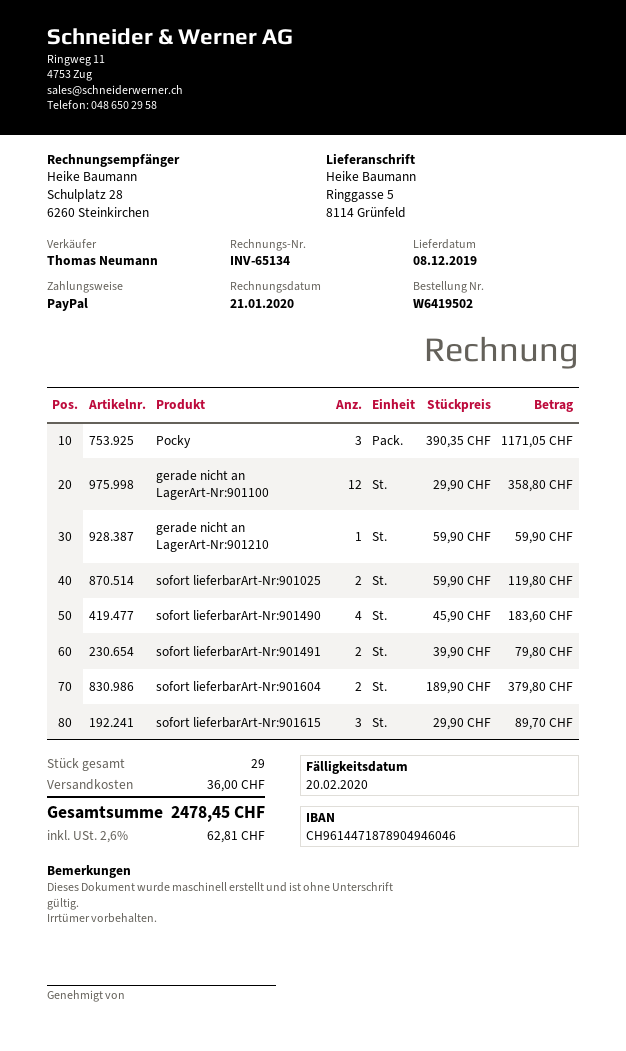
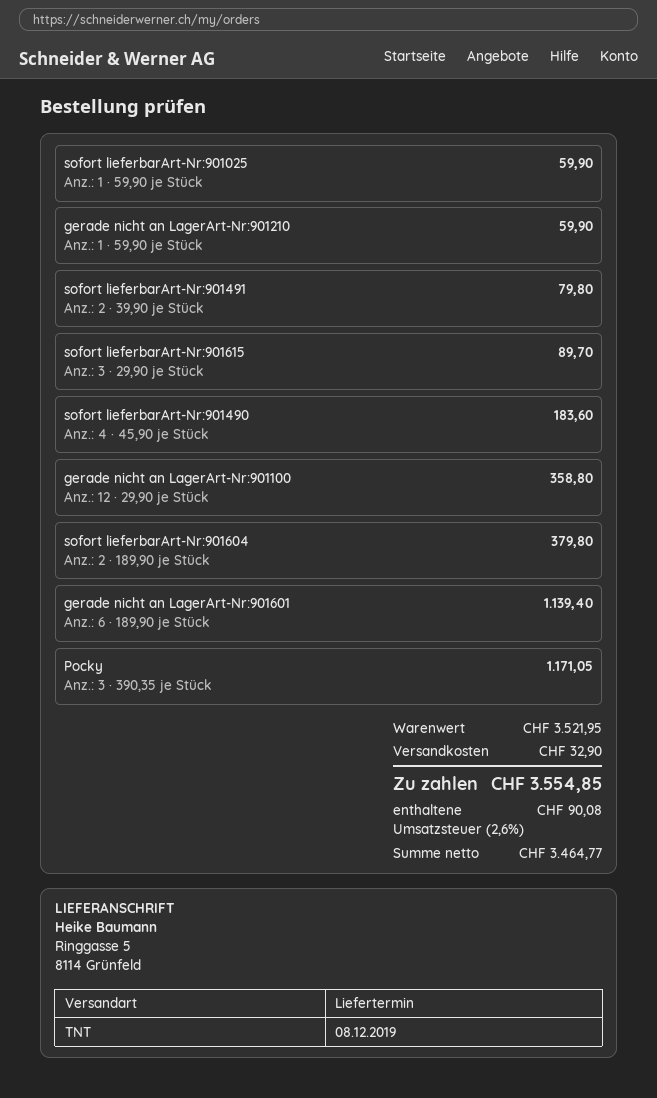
sofort lieferbarArt-Nr:901025: 2 x 59.90 = 119.80 -> 1 x 59.90 = 59.90
gerade nicht an LagerArt-Nr:901601: none -> 6 x 189.90 = 1139.40
shipping: 36.00 -> 32.90
tax: 2.6% = 62.81 -> 2.6% = 90.08
total: 2478.45 -> 3554.85

